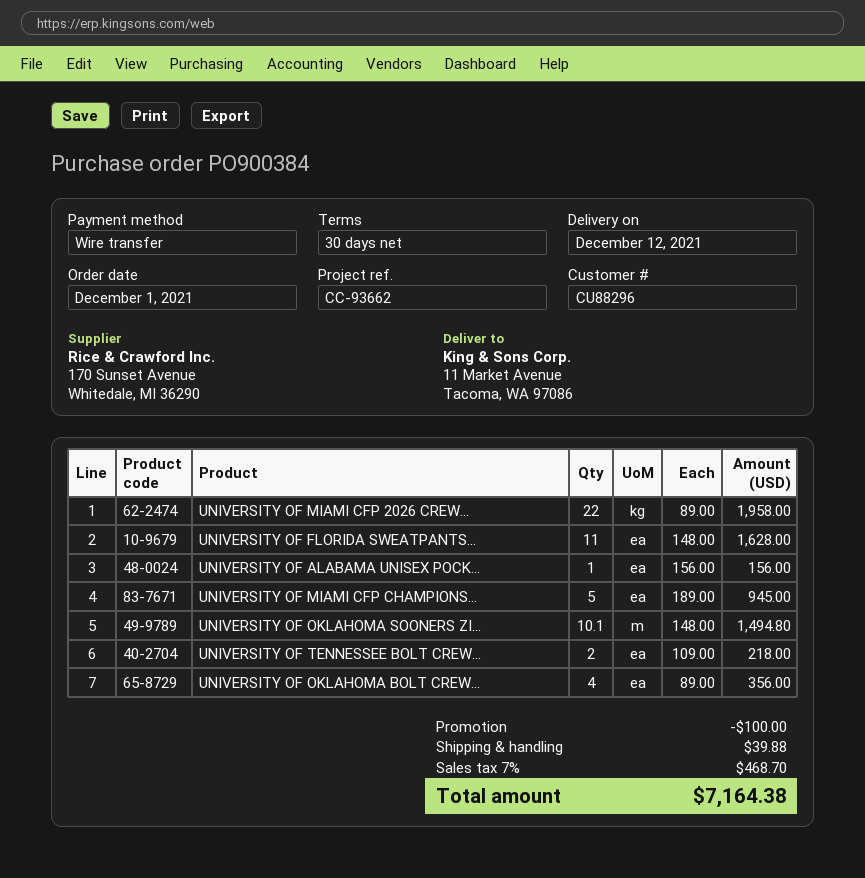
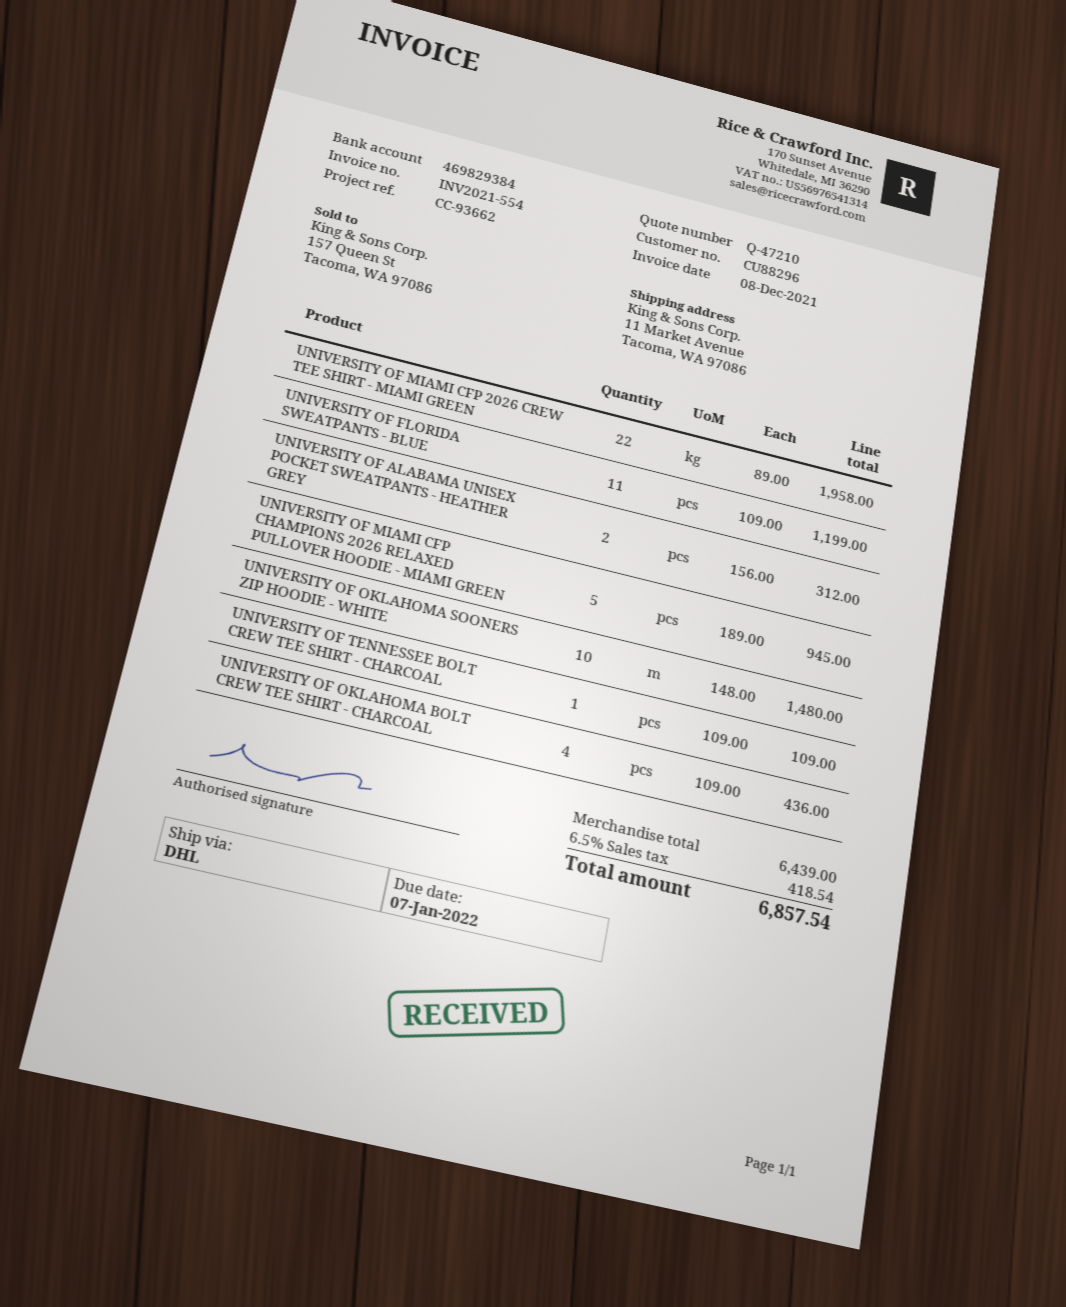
UNIVERSITY OF FLORIDA SWEATPANTS...: 11 x 148.00 = 1628.00 -> 11 x 109.00 = 1199.00
UNIVERSITY OF ALABAMA UNISEX POCK...: 1 x 156.00 = 156.00 -> 2 x 156.00 = 312.00
UNIVERSITY OF OKLAHOMA SOONERS ZI...: 10.1 x 148.00 = 1494.80 -> 10 x 148.00 = 1480.00
UNIVERSITY OF TENNESSEE BOLT CREW...: 2 x 109.00 = 218.00 -> 1 x 109.00 = 109.00
UNIVERSITY OF OKLAHOMA BOLT CREW...: 4 x 89.00 = 356.00 -> 4 x 109.00 = 436.00
discount: 100.00 -> none
shipping: 39.88 -> none
tax: 7% = 468.70 -> 6.5% = 418.54
total: 7164.38 -> 6857.54

